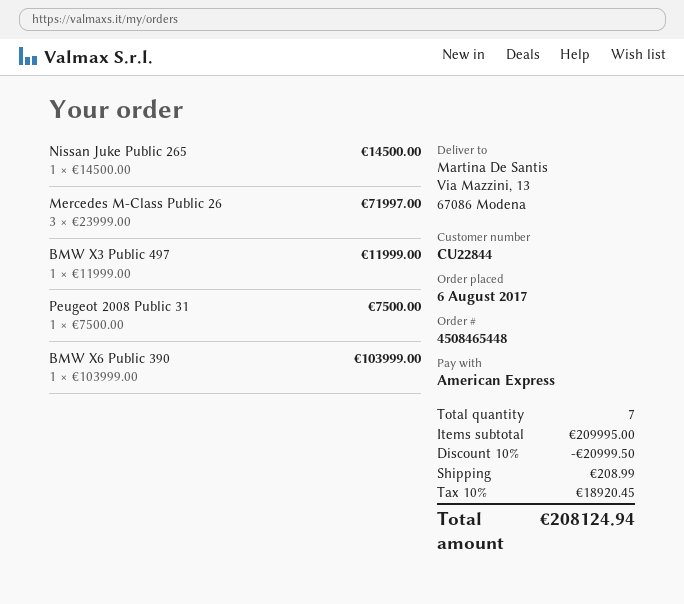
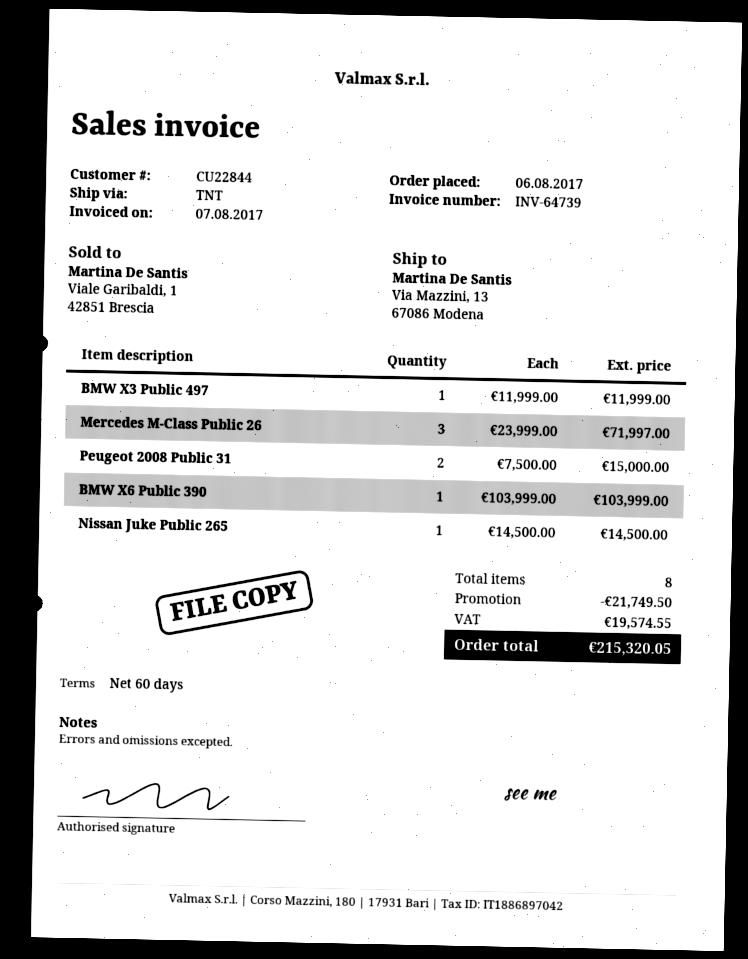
Peugeot 2008 Public 31: 1 x 7500.00 = 7500.00 -> 2 x 7500.00 = 15000.00
total quantity: 7 -> 8
discount: 20999.50 -> 21749.50
shipping: 208.99 -> none
tax: 18920.45 -> 19574.55
total: 208124.94 -> 215320.05

